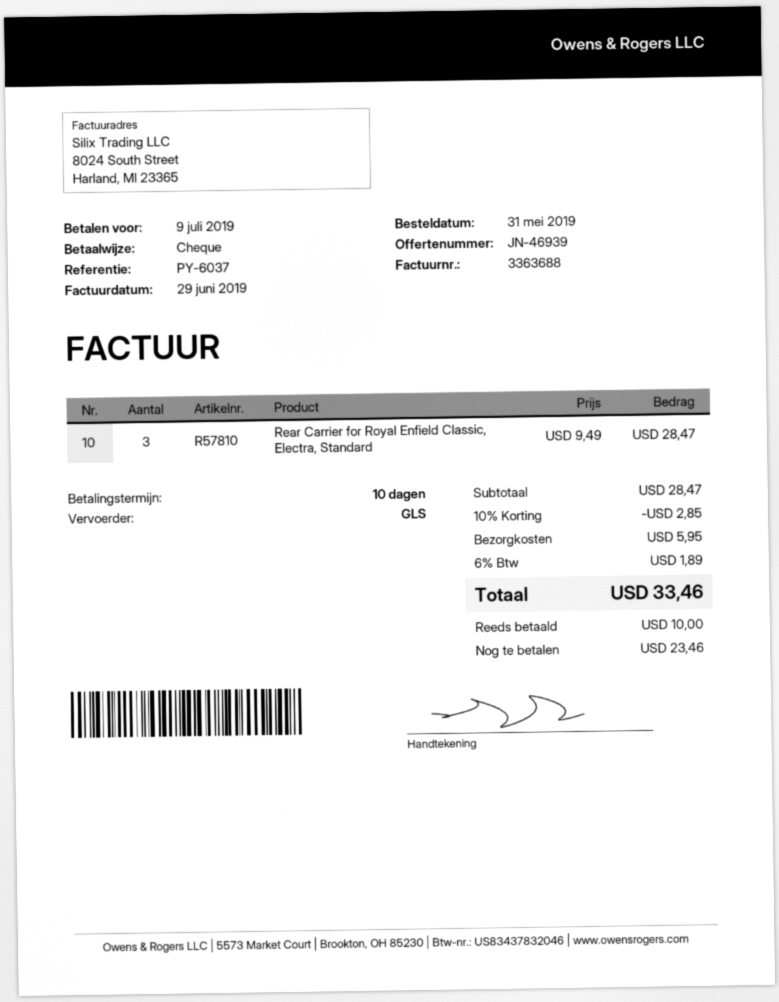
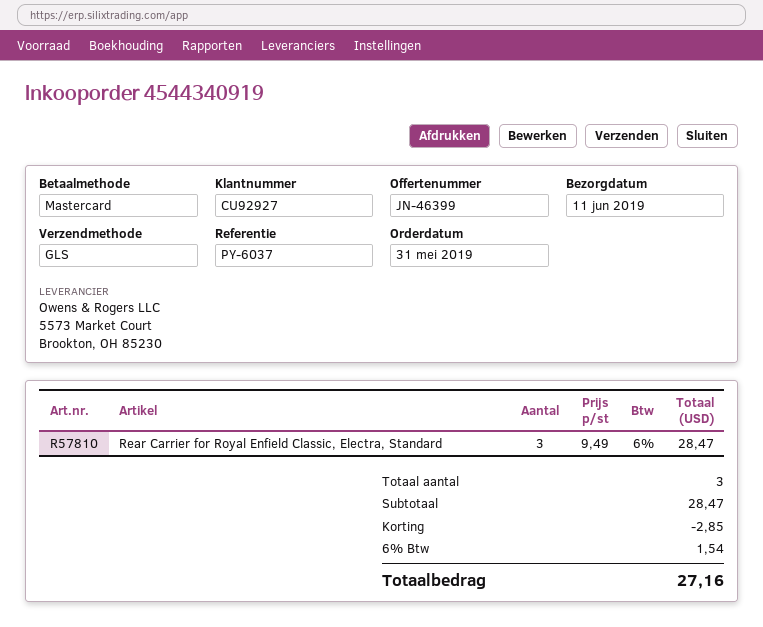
quote number: JN-46939 -> JN-46399
payment method: cheque -> Mastercard
shipping: 5.95 -> none
tax: 6% = 1.89 -> 6% = 1.54
total: 33.46 -> 27.16

